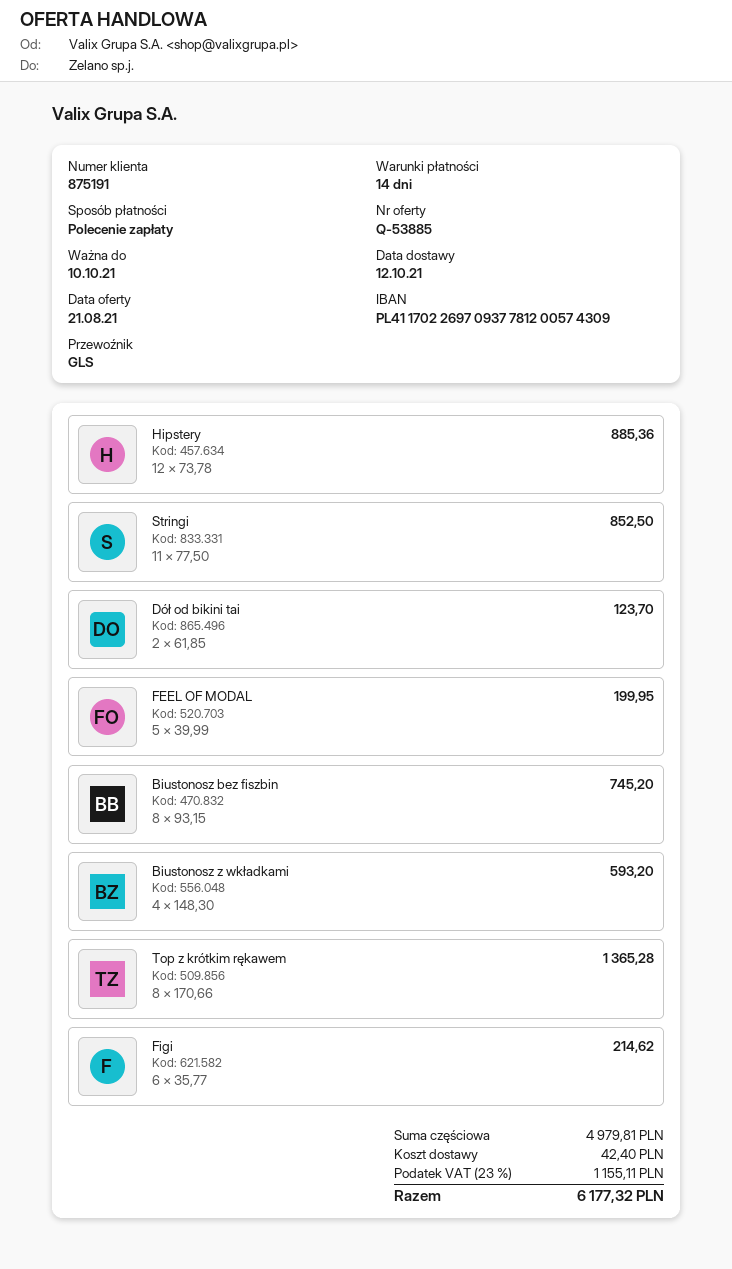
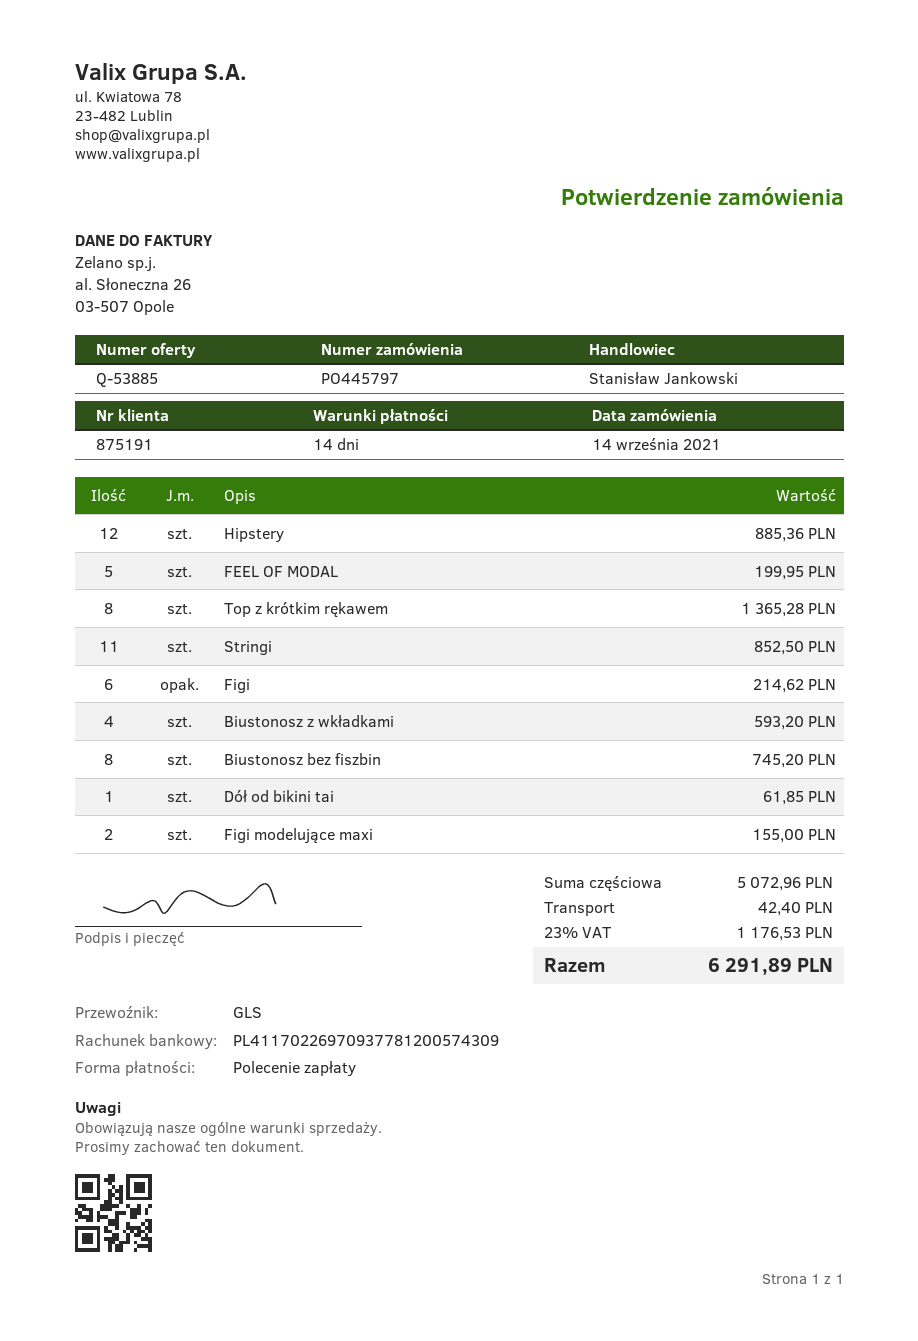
Dół od bikini tai: 2 for 123.70 -> 1 for 61.85
Figi modelujące maxi: none -> 2 for 155.00
subtotal: 4979.81 -> 5072.96
tax: 23% = 1155.11 -> 23% = 1176.53
total: 6177.32 -> 6291.89

